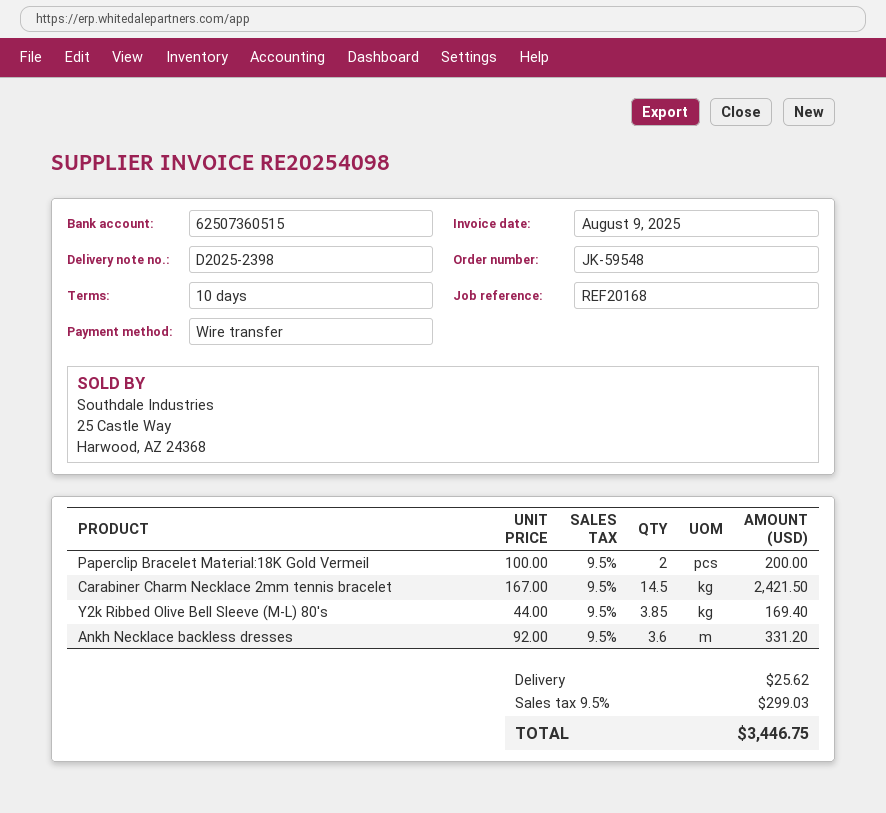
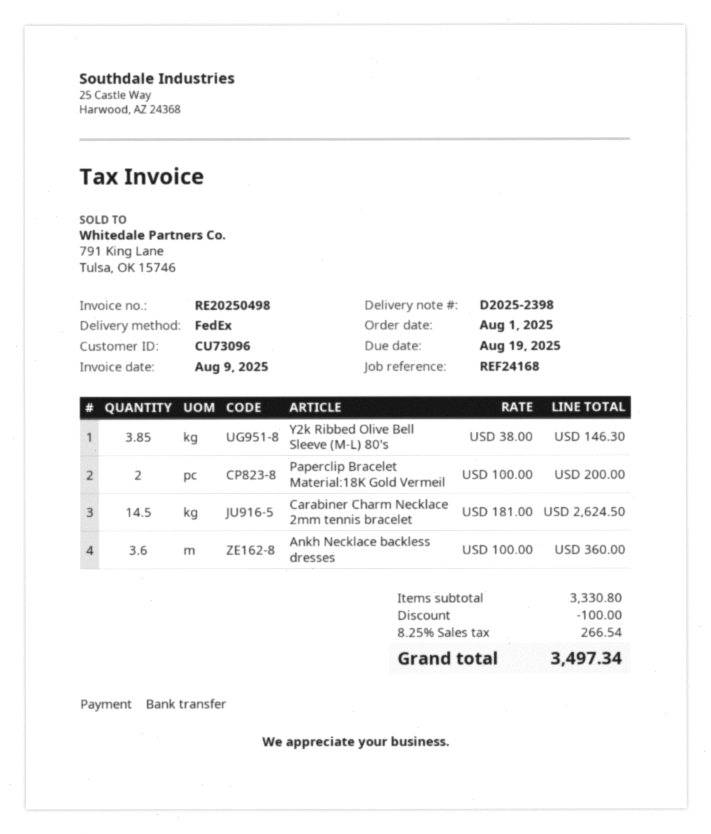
invoice number: RE20254098 -> RE20250498
reference: REF20168 -> REF24168
Carabiner Charm Necklace 2mm tennis bracelet: 14.5 x 167.00 = 2421.50 -> 14.5 x 181.00 = 2624.50
Y2k Ribbed Olive Bell Sleeve (M-L) 80's: 3.85 x 44.00 = 169.40 -> 3.85 x 38.00 = 146.30
Ankh Necklace backless dresses: 3.6 x 92.00 = 331.20 -> 3.6 x 100.00 = 360.00
discount: none -> 100.00
shipping: 25.62 -> none
tax: 9.5% = 299.03 -> 8.25% = 266.54
total: 3446.75 -> 3497.34

